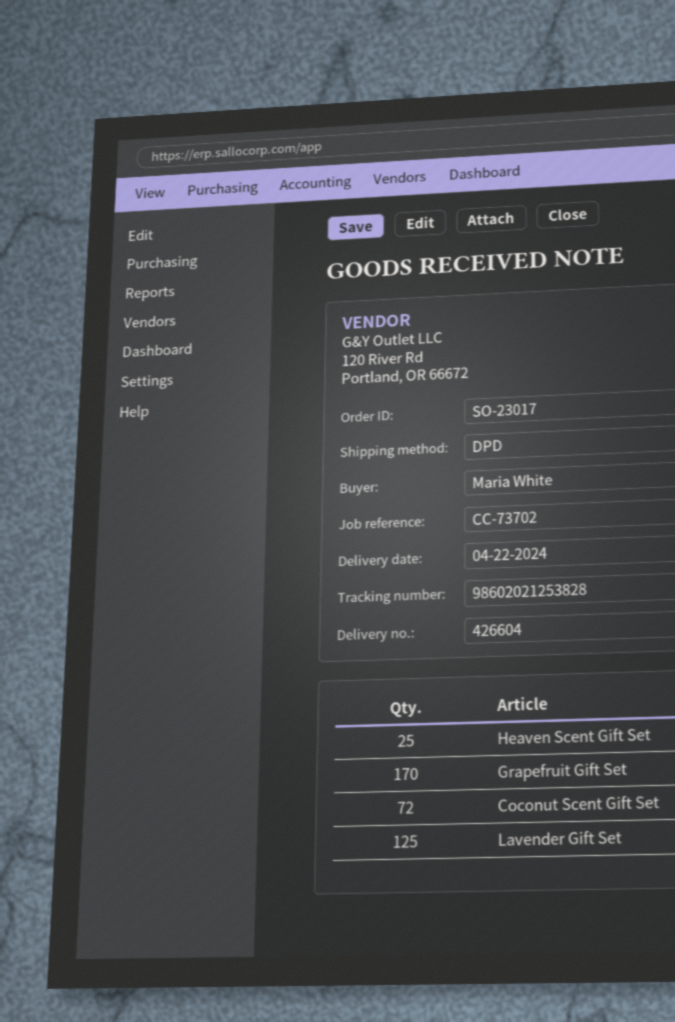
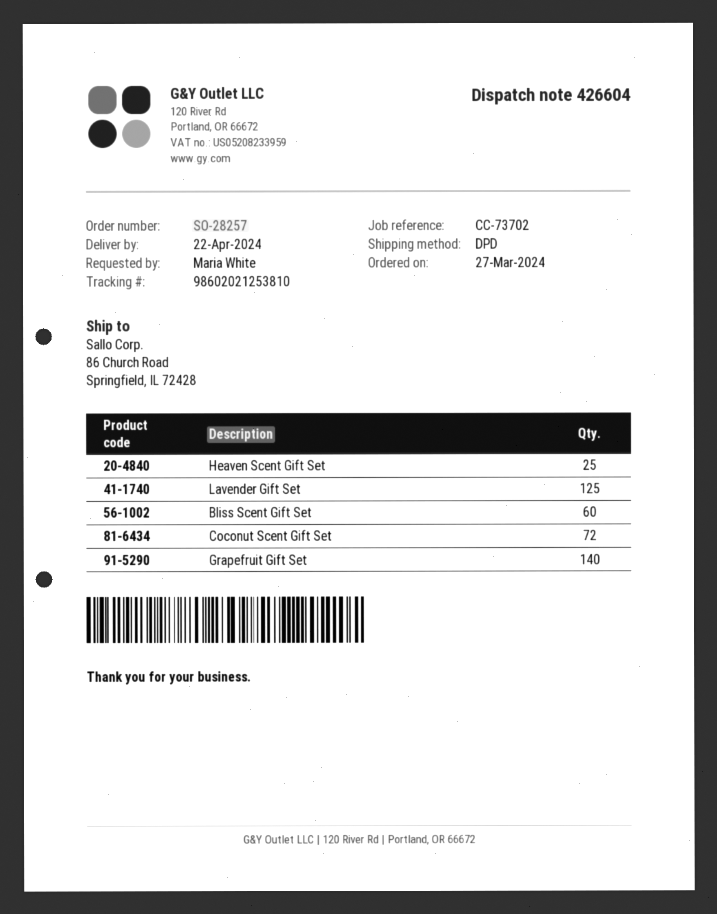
order number: SO-23017 -> SO-28257
tracking number: 98602021253828 -> 98602021253810
Grapefruit Gift Set: 170 -> 140
Bliss Scent Gift Set: none -> 60

